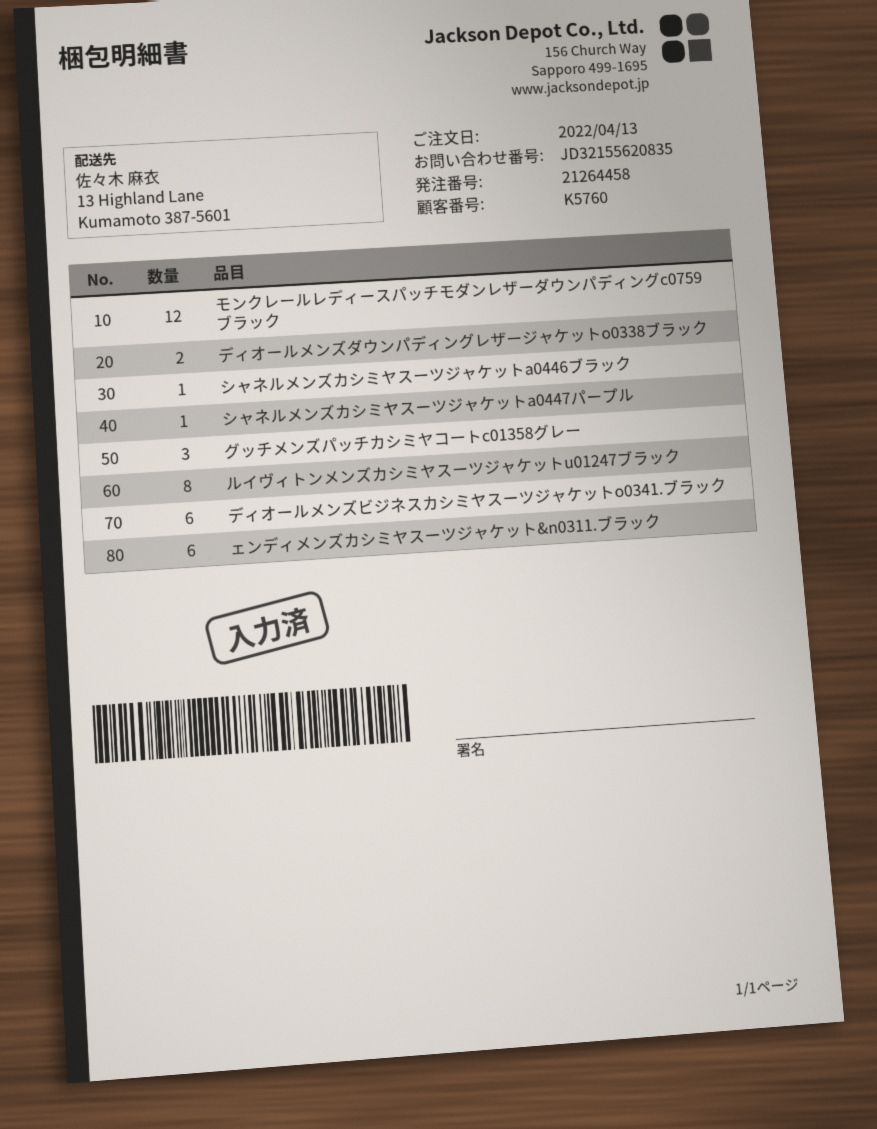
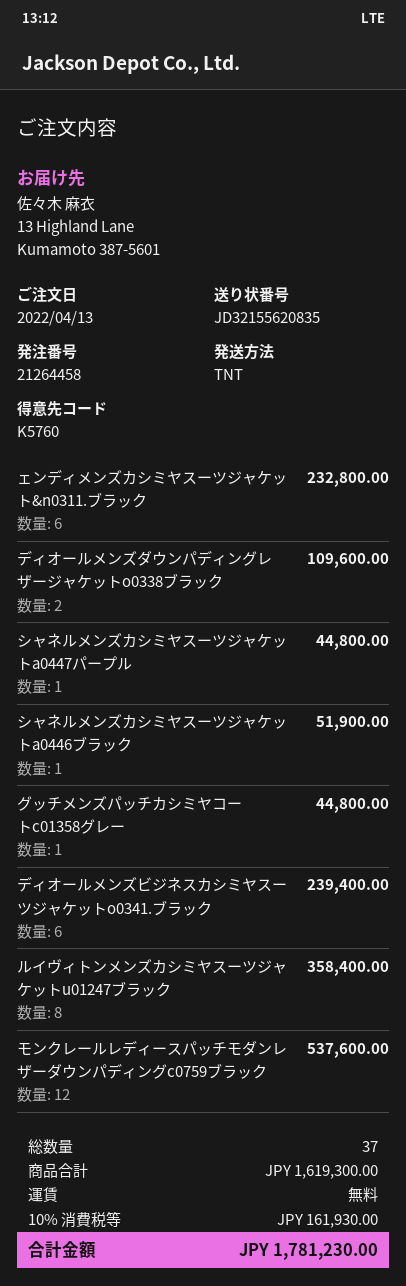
グッチメンズパッチカシミヤコートc01358グレー: 3 -> 1

